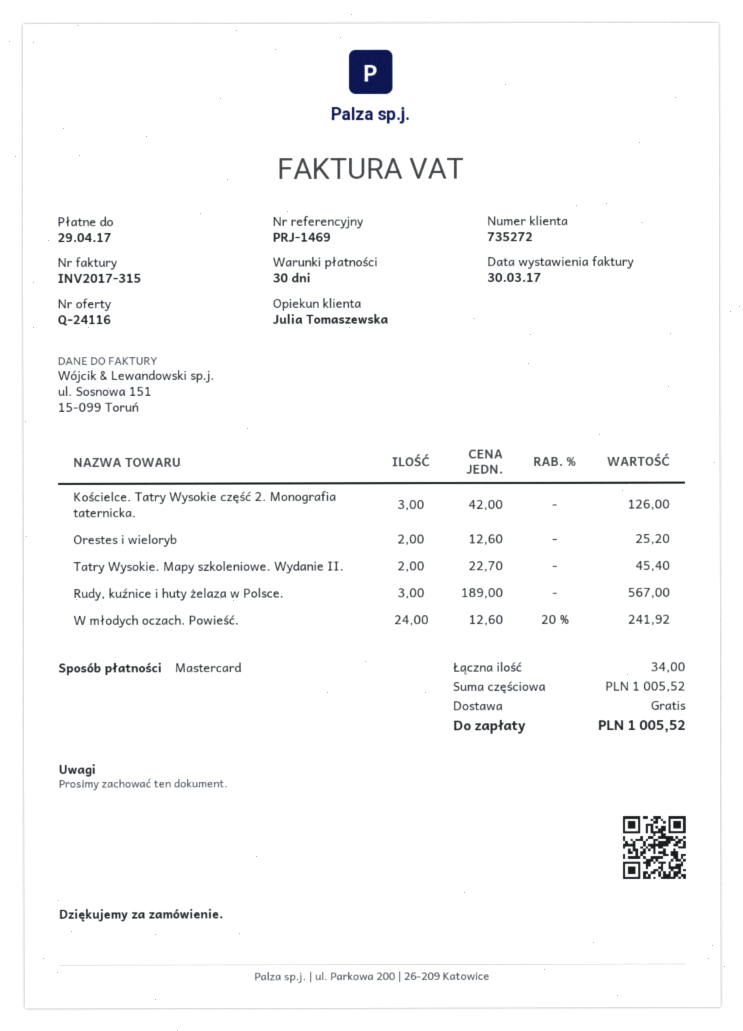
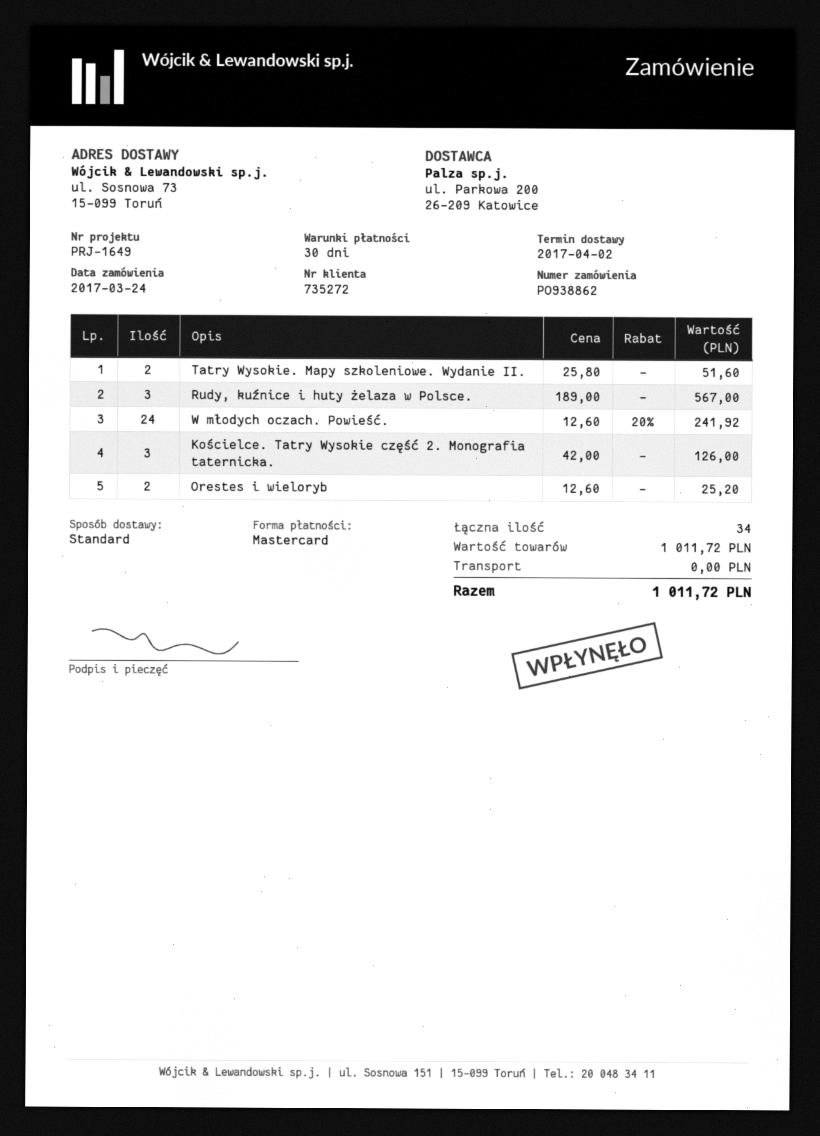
reference: PRJ-1469 -> PRJ-1649
Tatry Wysokie. Mapy szkoleniowe. Wydanie II.: 2 x 22.70 = 45.40 -> 2 x 25.80 = 51.60
subtotal: 1005.52 -> 1011.72
total: 1005.52 -> 1011.72

